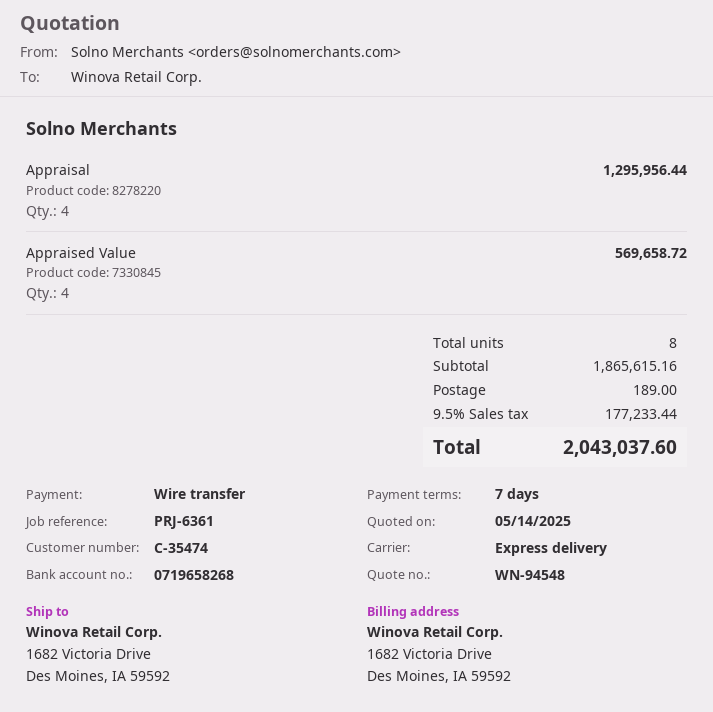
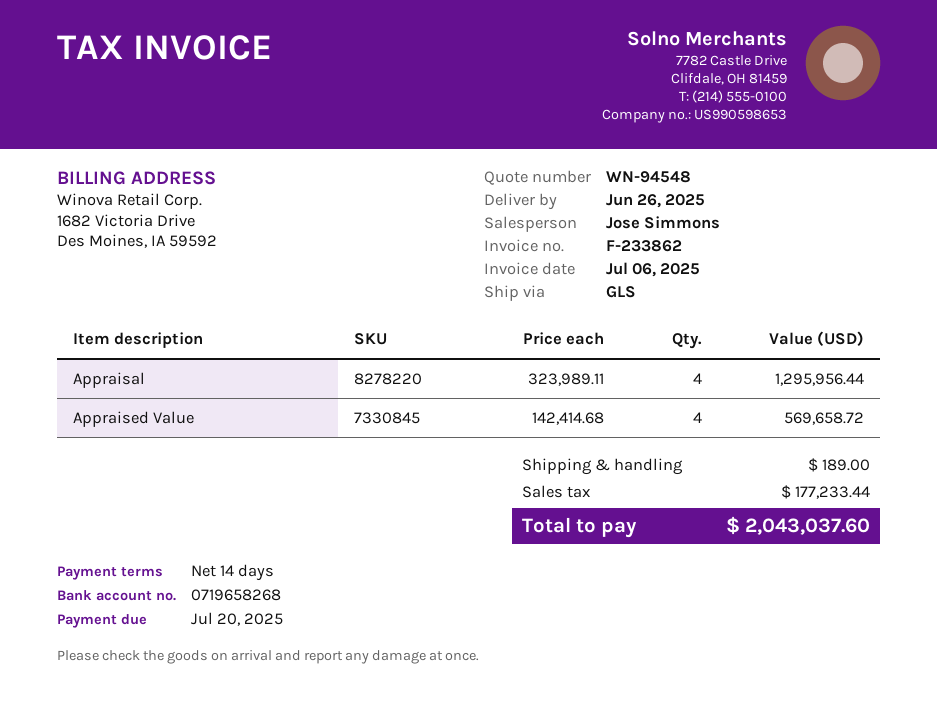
payment terms: 7 days -> 14 days
shipping method: express -> GLS

